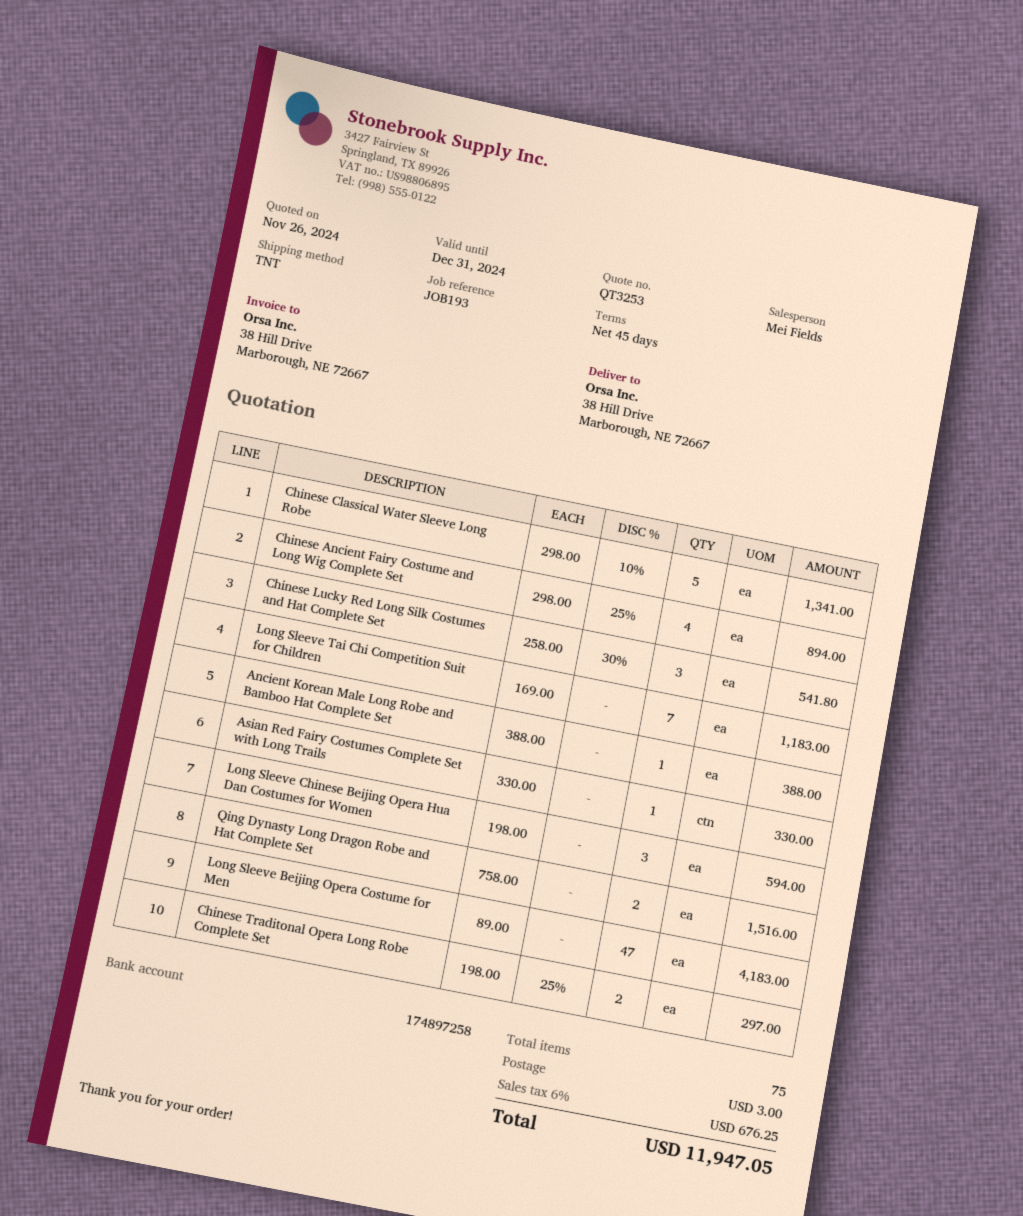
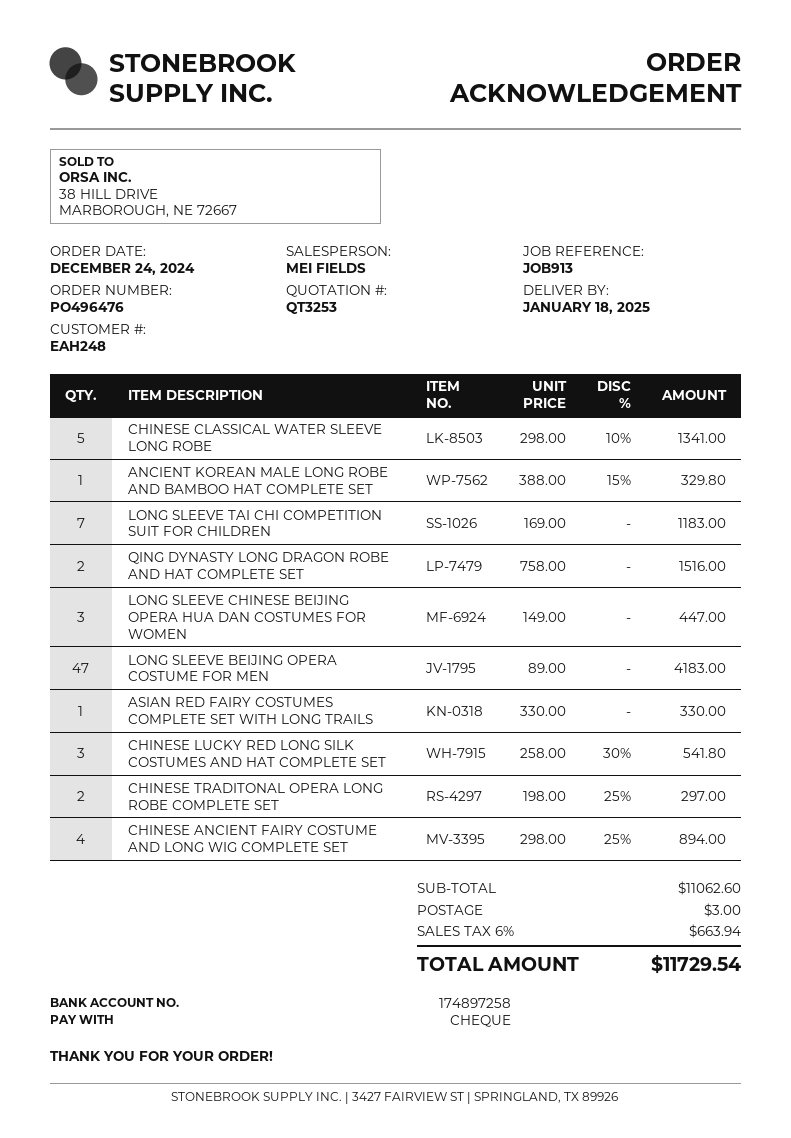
reference: JOB193 -> JOB913
Ancient Korean Male Long Robe and Bamboo Hat Complete Set: 1 x 388.00 = 388.00 -> 1 x 388.00 - 15% = 329.80
Long Sleeve Chinese Beijing Opera Hua Dan Costumes for Women: 3 x 198.00 = 594.00 -> 3 x 149.00 = 447.00
tax: 6% = 676.25 -> 6% = 663.94
total: 11947.05 -> 11729.54

